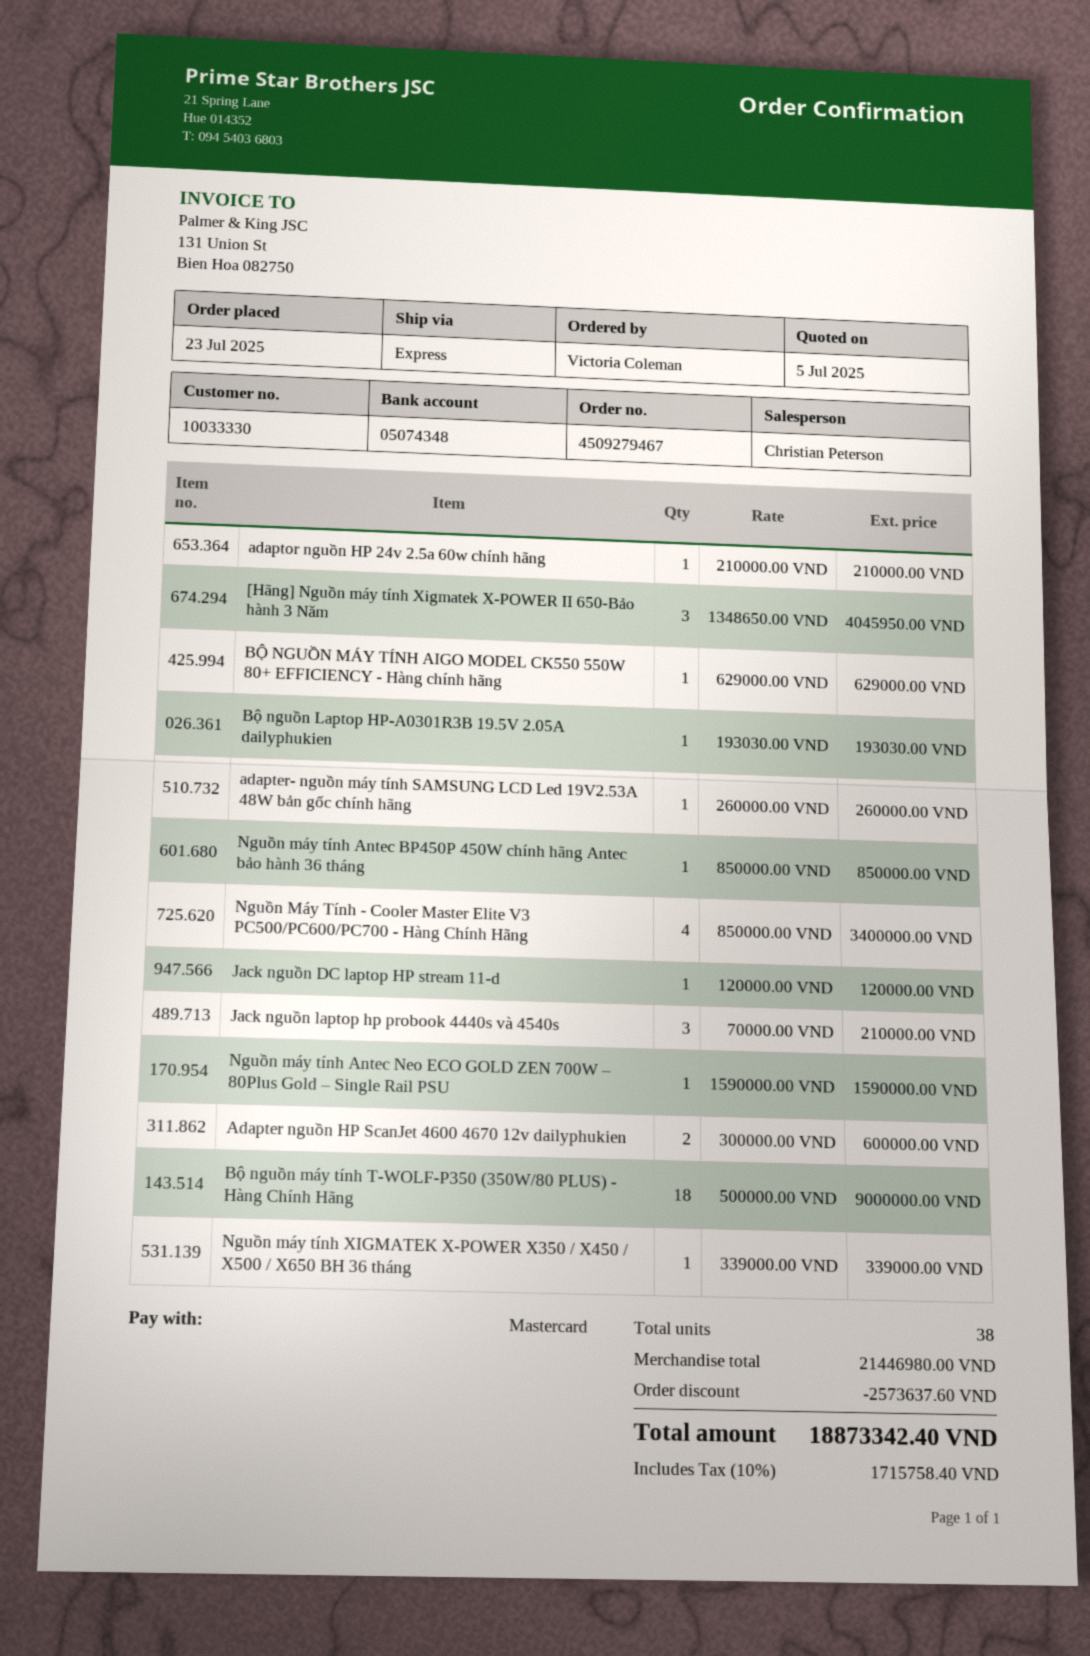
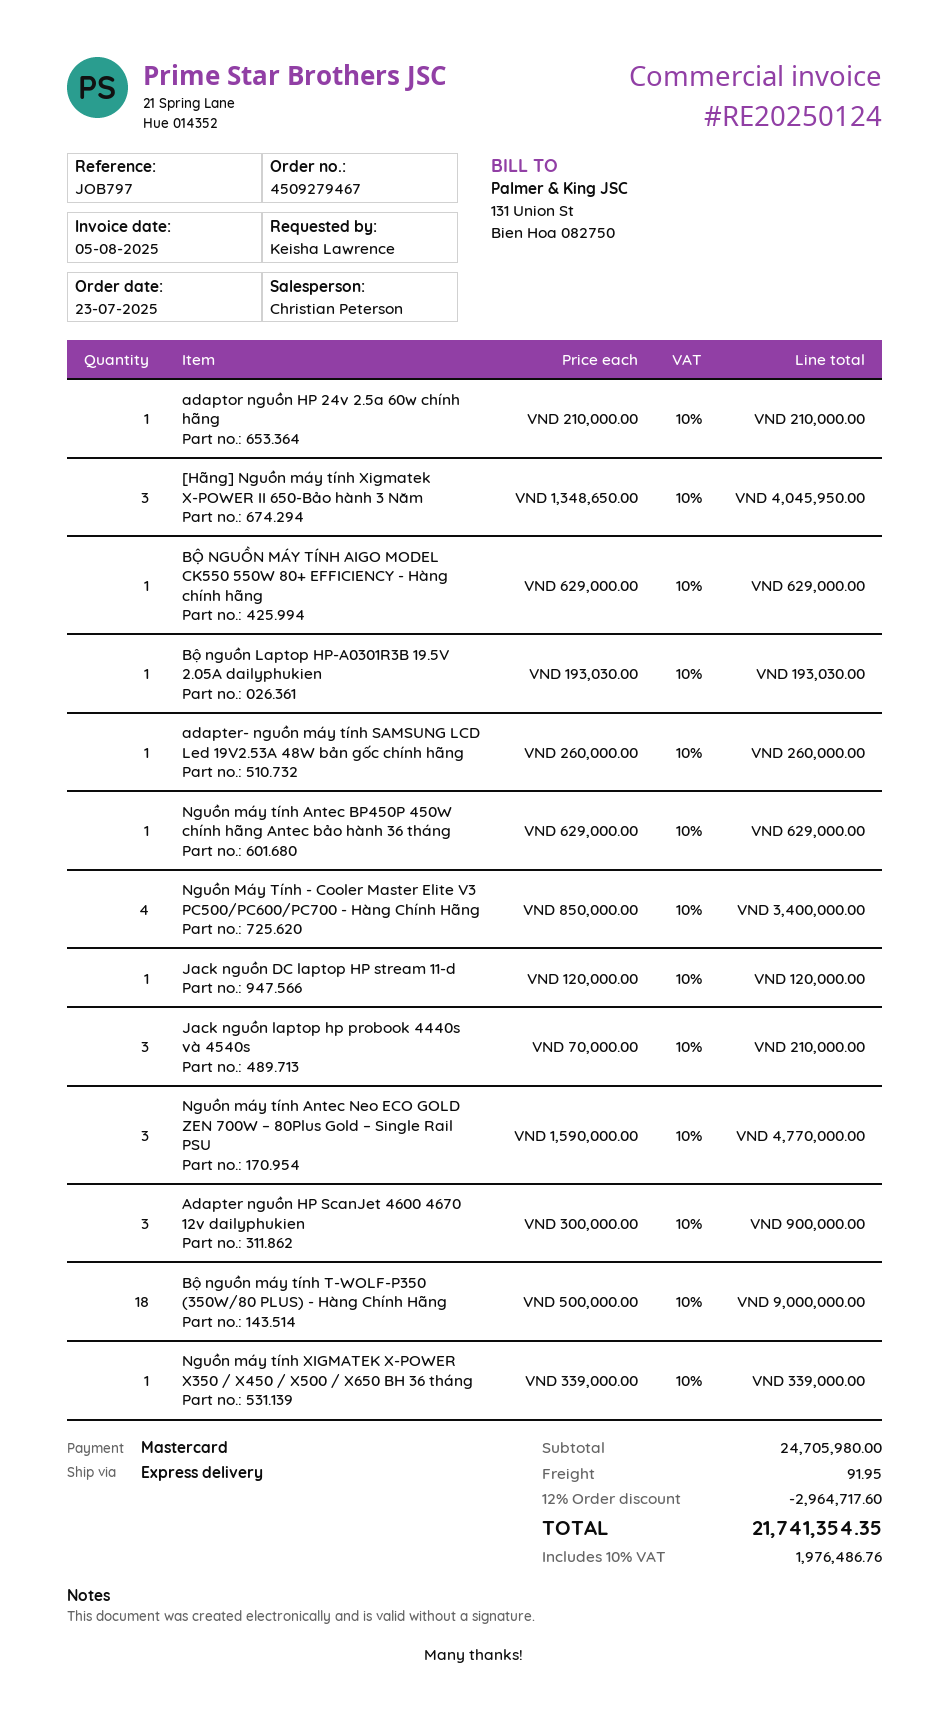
ordered by: Victoria Coleman -> Keisha Lawrence
Nguồn máy tính Antec BP450P 450W chính hãng Antec bảo hành 36 tháng: 1 x 850000.00 = 850000.00 -> 1 x 629000.00 = 629000.00
Nguồn máy tính Antec Neo ECO GOLD ZEN 700W – 80Plus Gold – Single Rail PSU: 1 x 1590000.00 = 1590000.00 -> 3 x 1590000.00 = 4770000.00
Adapter nguồn HP ScanJet 4600 4670 12v dailyphukien: 2 x 300000.00 = 600000.00 -> 3 x 300000.00 = 900000.00
subtotal: 21446980.00 -> 24705980.00
discount: 2573637.60 -> 2964717.60
shipping: none -> 91.95
tax: 10% = 1715758.40 -> 10% = 1976486.76
total: 18873342.40 -> 21741354.35

